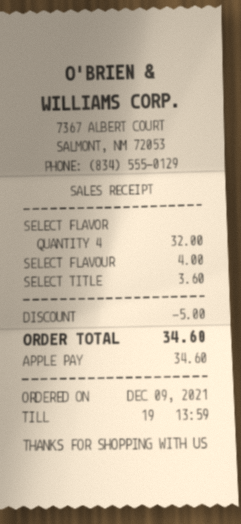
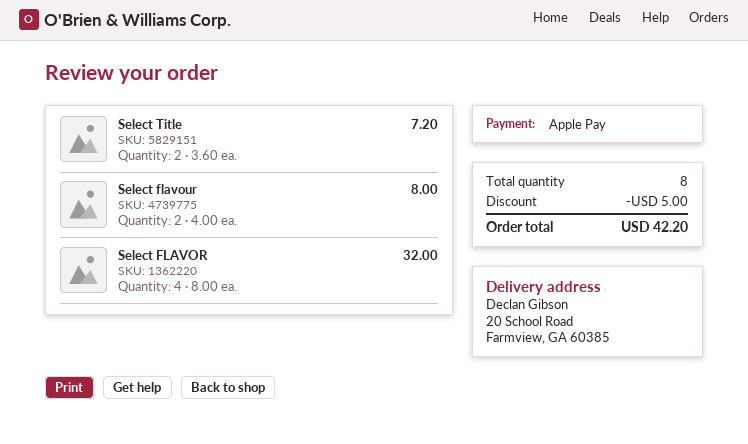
SELECT FLAVOUR: 1 for 4.00 -> 2 for 8.00
SELECT TITLE: 1 for 3.60 -> 2 for 7.20
total: 34.60 -> 42.20

